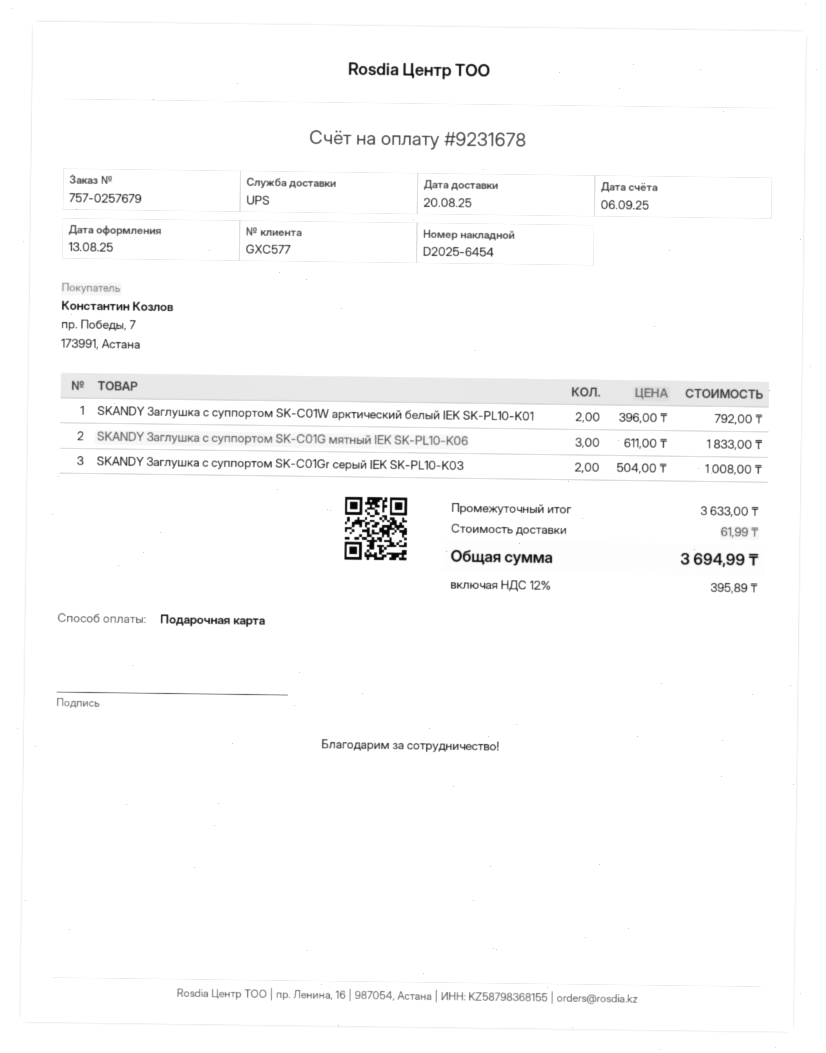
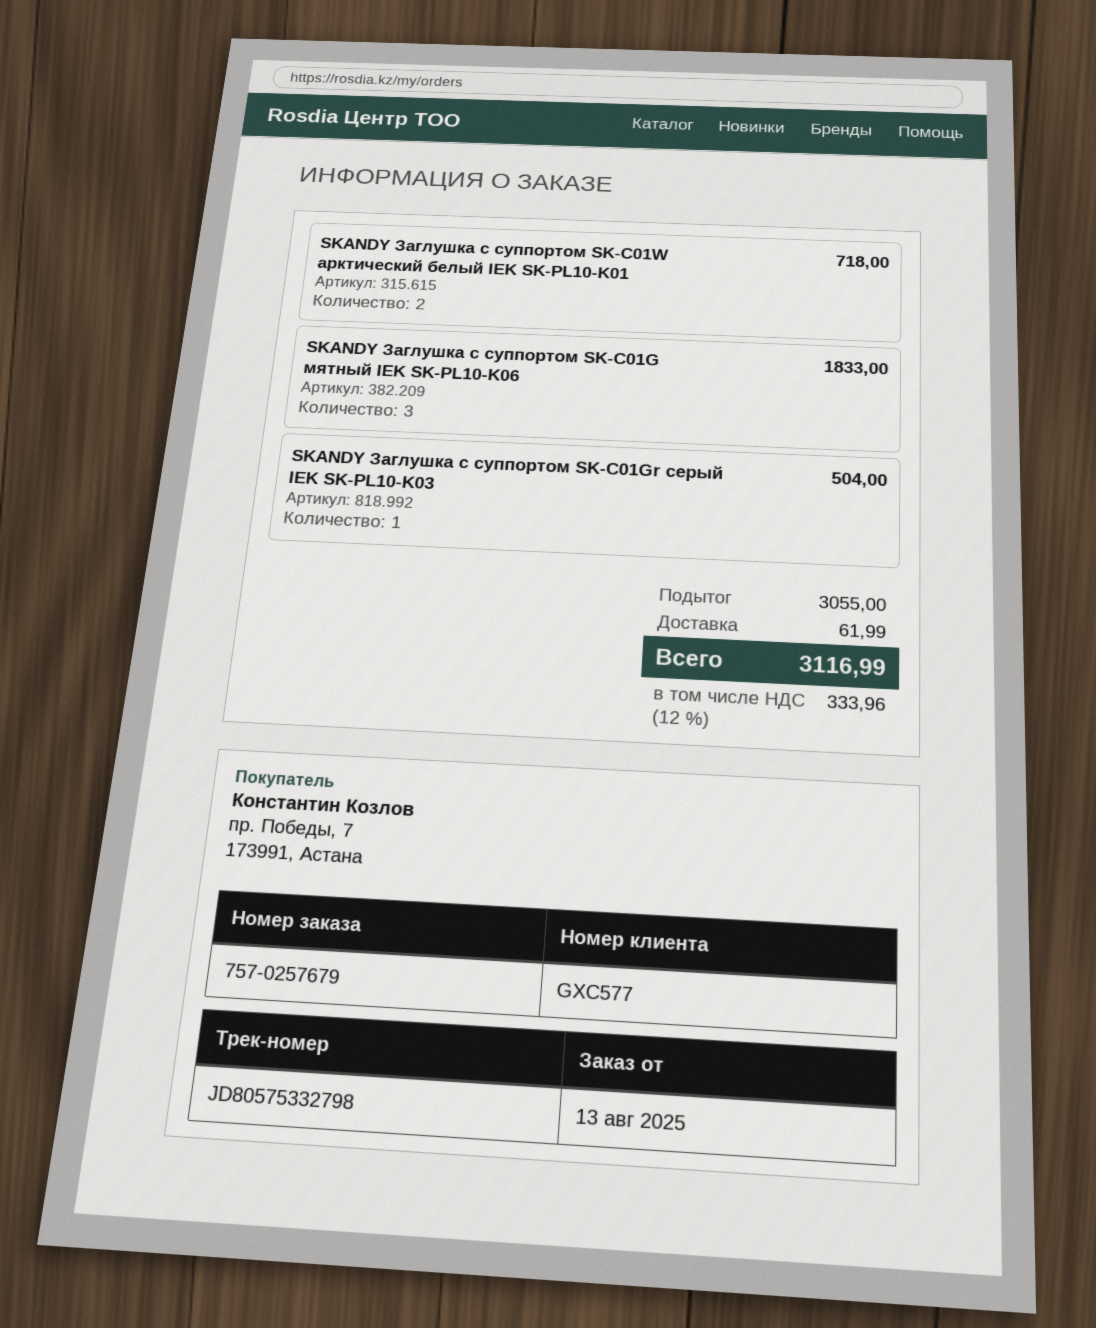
SKANDY Заглушка с суппортом SK-C01W арктический белый IEK SK-PL10-K01: 2 for 792.00 -> 2 for 718.00
SKANDY Заглушка с суппортом SK-C01Gr серый IEK SK-PL10-K03: 2 for 1008.00 -> 1 for 504.00
subtotal: 3633.00 -> 3055.00
tax: 12% = 395.89 -> 12% = 333.96
total: 3694.99 -> 3116.99

